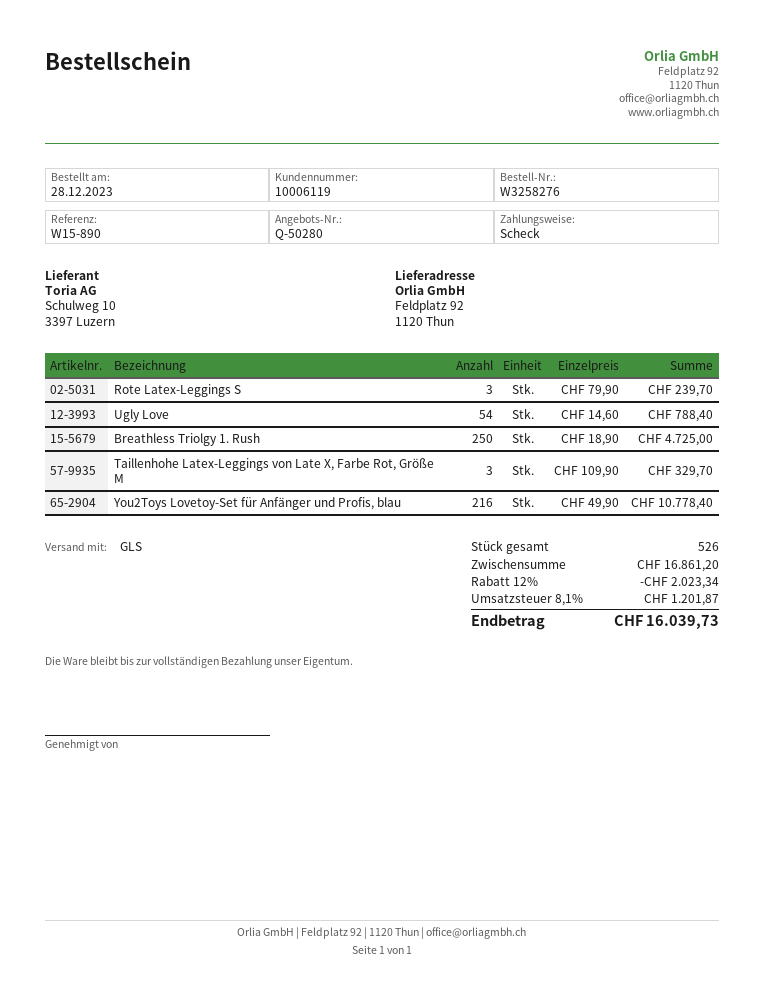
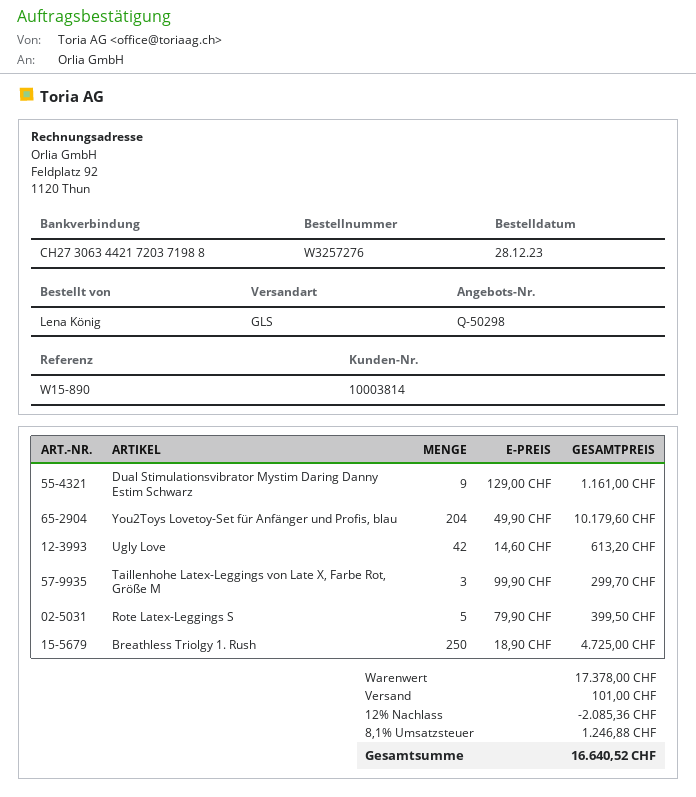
quote number: Q-50280 -> Q-50298
order number: W3258276 -> W3257276
customer number: 10006119 -> 10003814
Rote Latex-Leggings S: 3 x 79.90 = 239.70 -> 5 x 79.90 = 399.50
Ugly Love: 54 x 14.60 = 788.40 -> 42 x 14.60 = 613.20
Taillenhohe Latex-Leggings von Late X, Farbe Rot, Größe M: 3 x 109.90 = 329.70 -> 3 x 99.90 = 299.70
You2Toys Lovetoy-Set für Anfänger und Profis, blau: 216 x 49.90 = 10778.40 -> 204 x 49.90 = 10179.60
Dual Stimulationsvibrator Mystim Daring Danny Estim Schwarz: none -> 9 x 129.00 = 1161.00
subtotal: 16861.20 -> 17378.00
discount: 12% = 2023.34 -> 12% = 2085.36
shipping: none -> 101.00
tax: 8.1% = 1201.87 -> 8.1% = 1246.88
total: 16039.73 -> 16640.52

